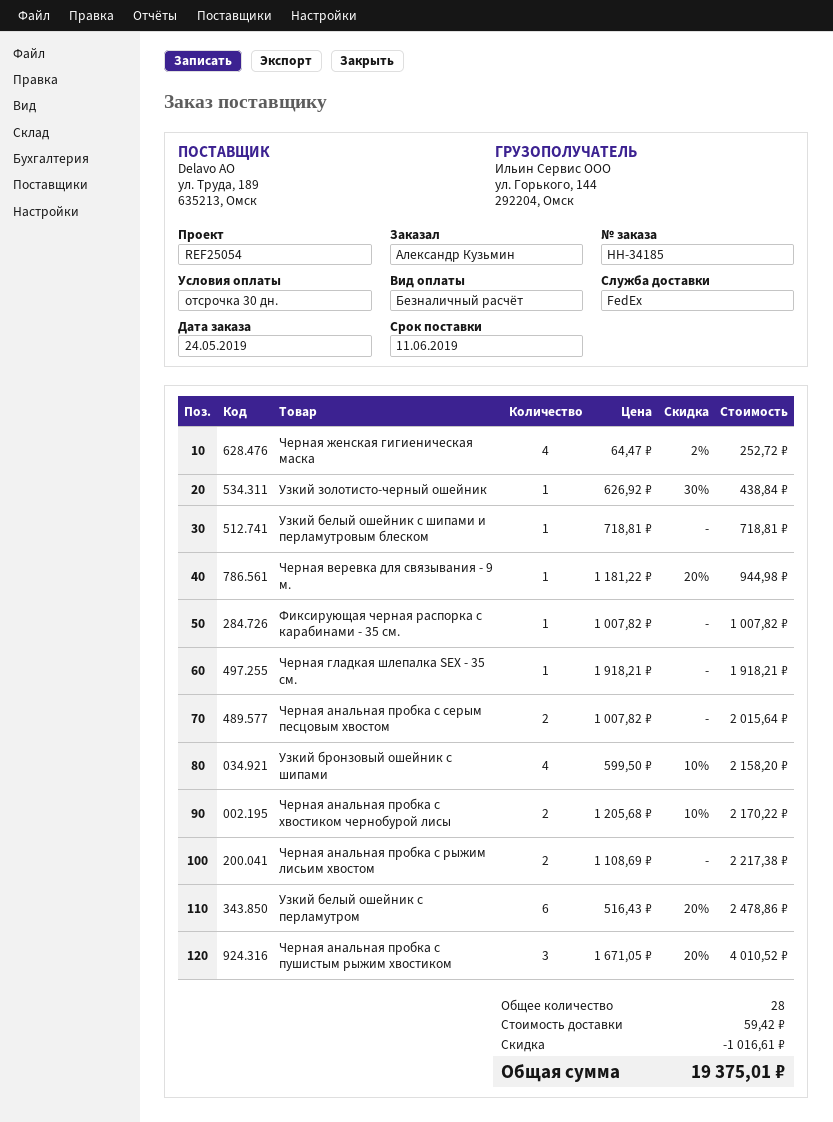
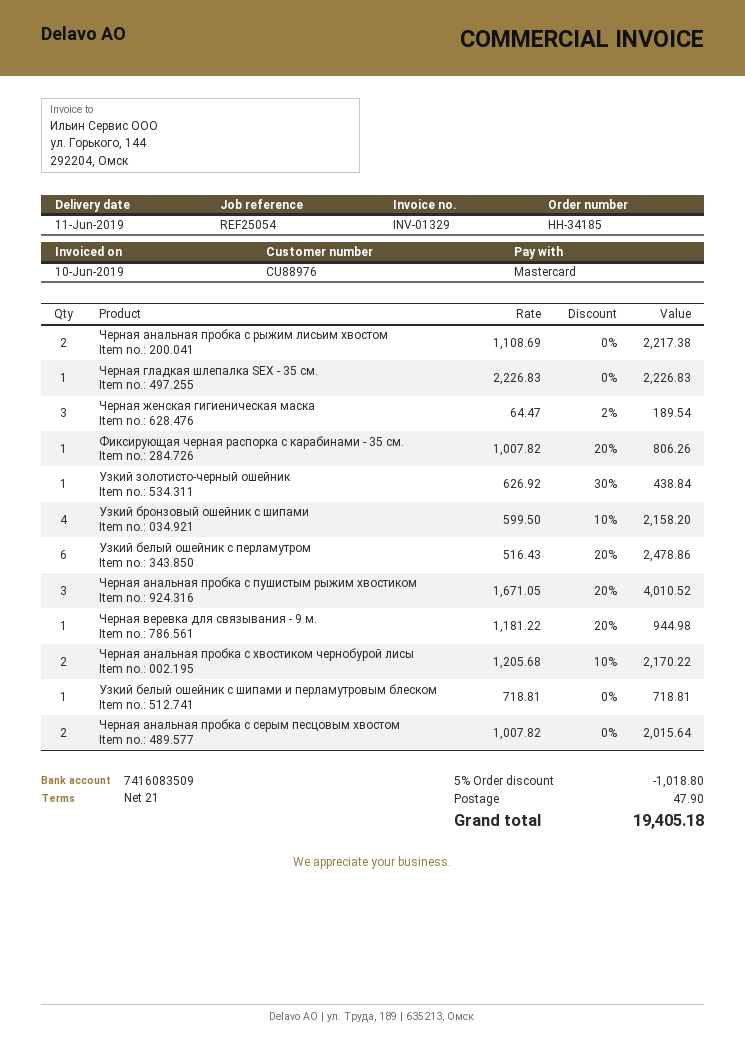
payment terms: 30 days -> 21 days
payment method: bank transfer -> Mastercard
Черная женская гигиеническая маска: 4 x 64.47 - 2% = 252.72 -> 3 x 64.47 - 2% = 189.54
Фиксирующая черная распорка с карабинами - 35 см.: 1 x 1007.82 = 1007.82 -> 1 x 1007.82 - 20% = 806.26
Черная гладкая шлепалка SEX - 35 см.: 1 x 1918.21 = 1918.21 -> 1 x 2226.83 = 2226.83
discount: 1016.61 -> 1018.80
shipping: 59.42 -> 47.90
total: 19375.01 -> 19405.18

